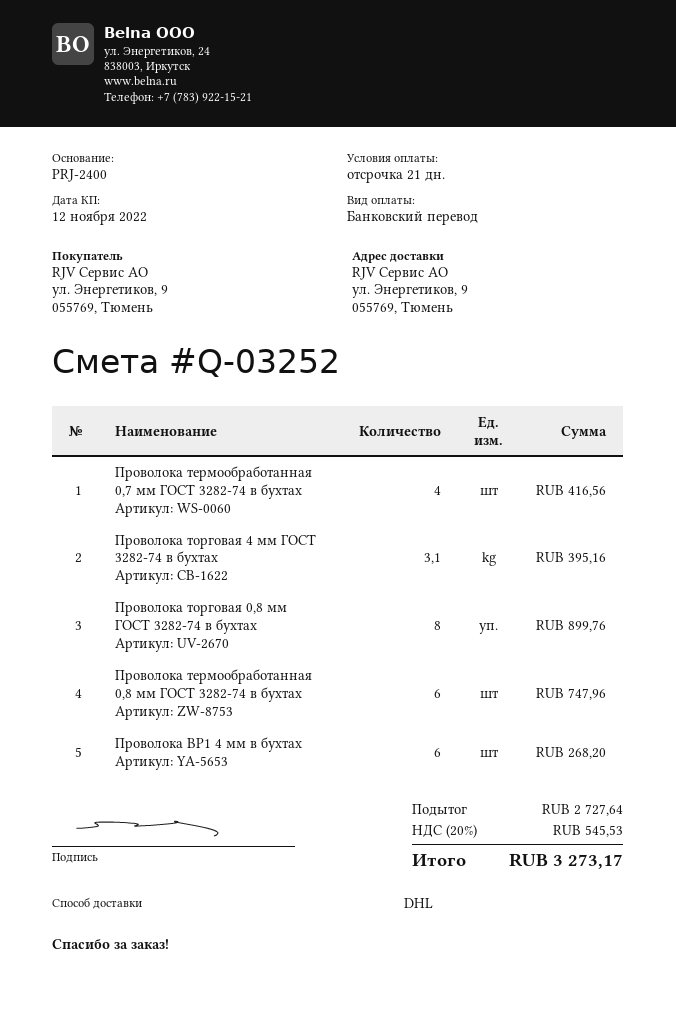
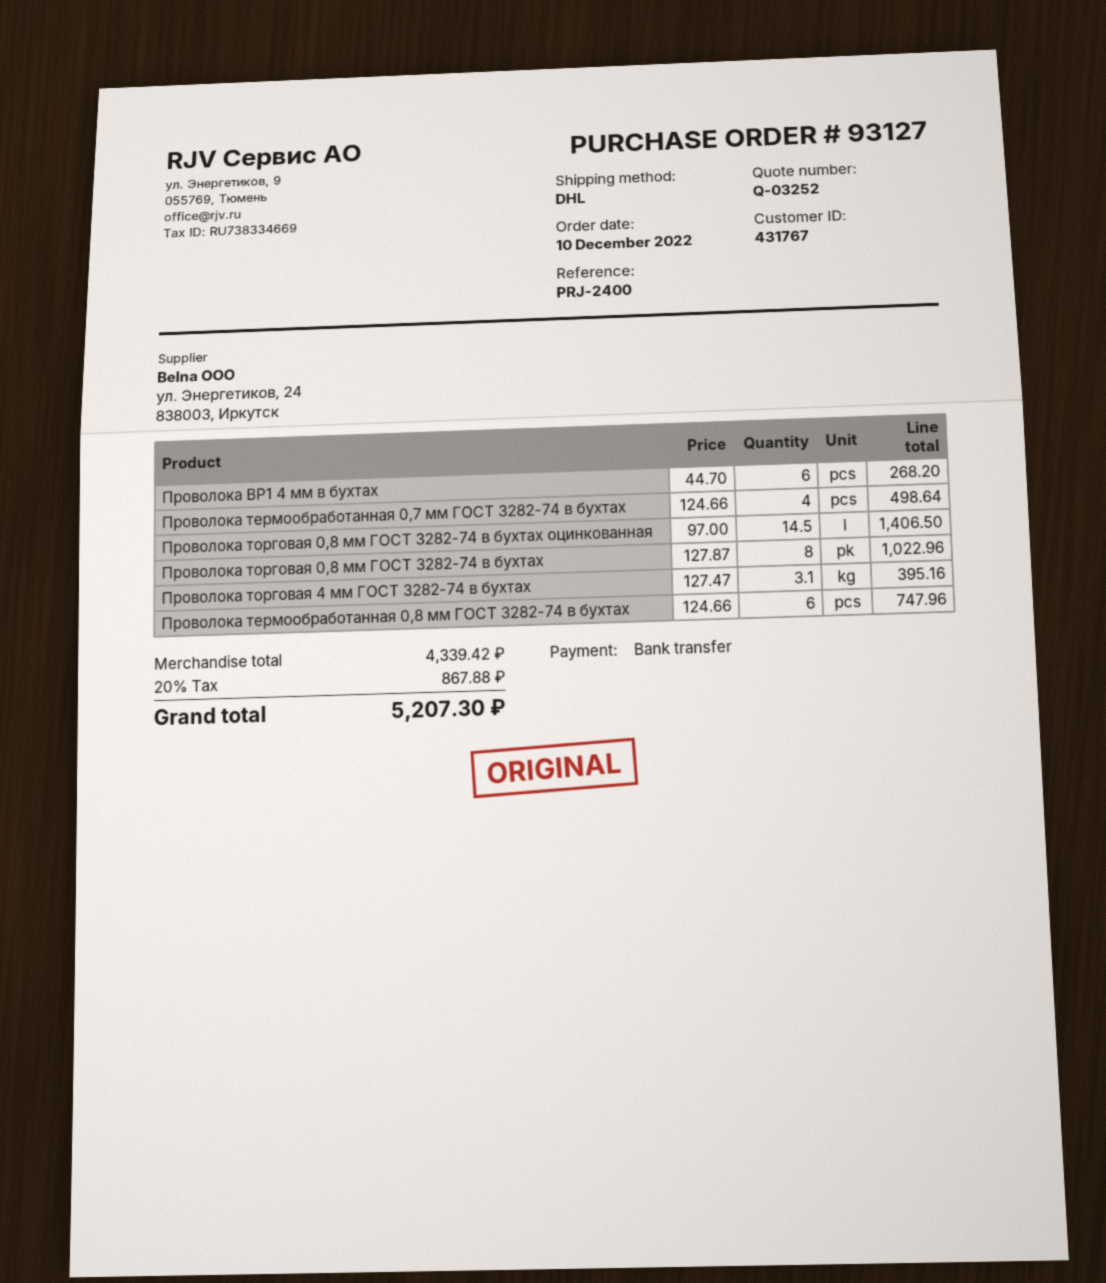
Проволока термообработанная 0,7 мм ГОСТ 3282-74 в бухтах: 4 for 416.56 -> 4 for 498.64
Проволока торговая 0,8 мм ГОСТ 3282-74 в бухтах: 8 for 899.76 -> 8 for 1022.96
Проволока торговая 0,8 мм ГОСТ 3282-74 в бухтах оцинкованная: none -> 14.5 for 1406.50
subtotal: 2727.64 -> 4339.42
tax: 20% = 545.53 -> 20% = 867.88
total: 3273.17 -> 5207.30

